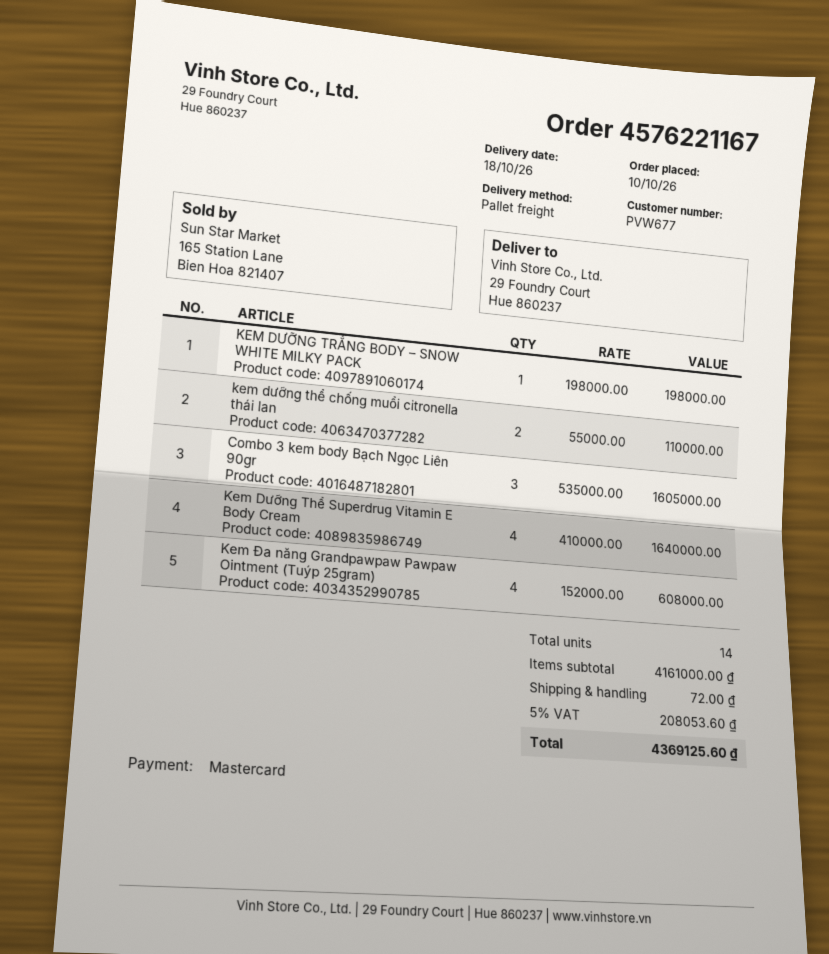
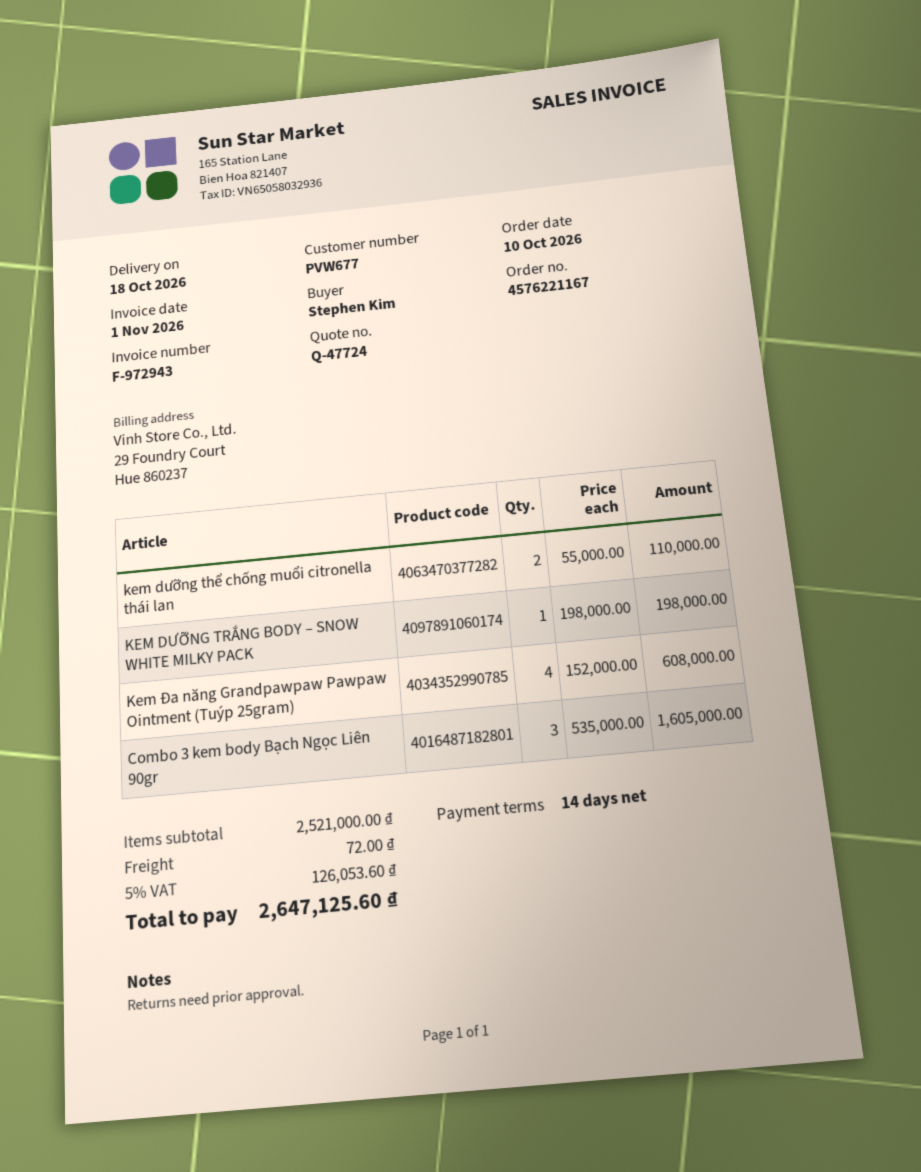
Kem Dưỡng Thể Superdrug Vitamin E Body Cream: 4 x 410000.00 = 1640000.00 -> none
subtotal: 4161000.00 -> 2521000.00
tax: 5% = 208053.60 -> 5% = 126053.60
total: 4369125.60 -> 2647125.60

